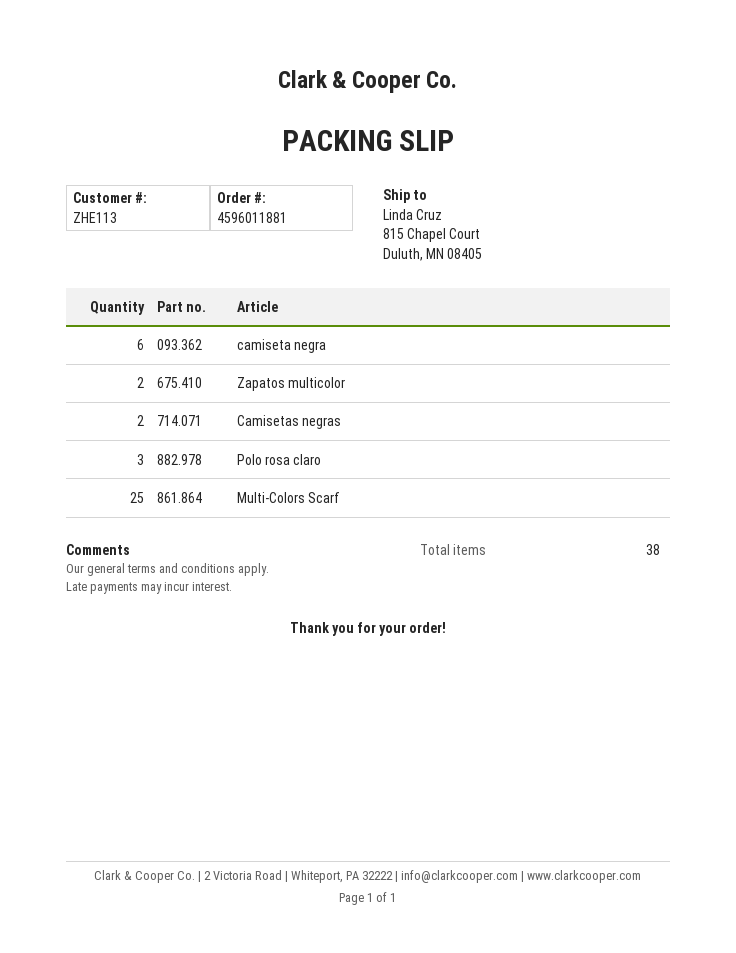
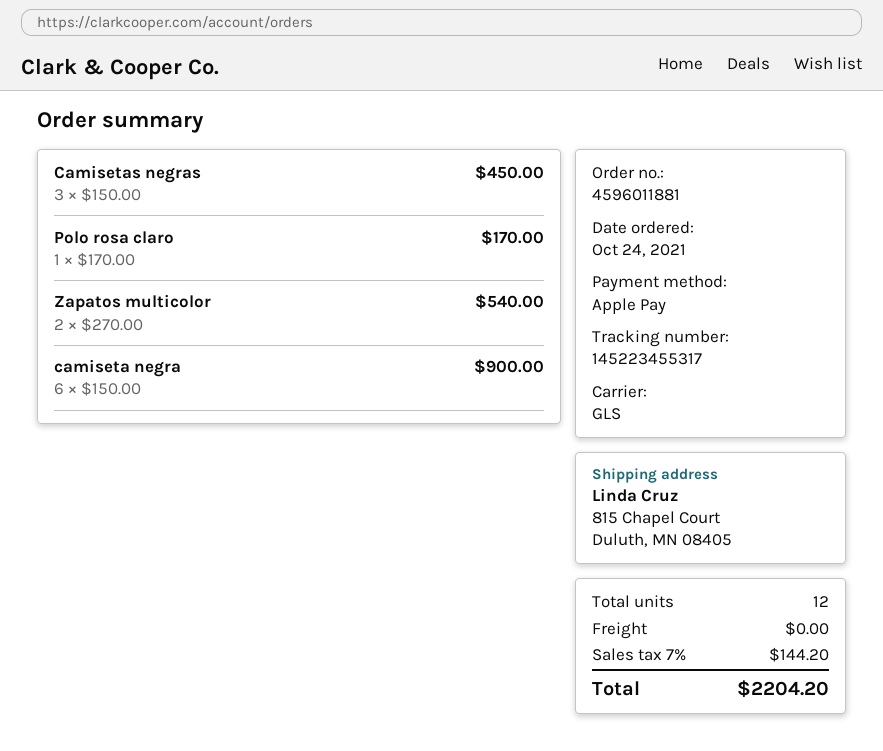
Camisetas negras: 2 -> 3
Polo rosa claro: 3 -> 1
Multi-Colors Scarf: 25 -> none
total quantity: 38 -> 12

